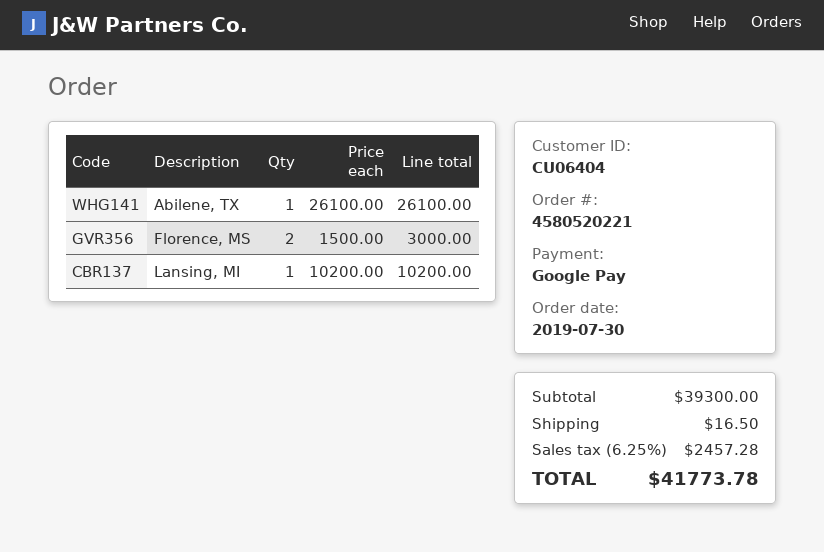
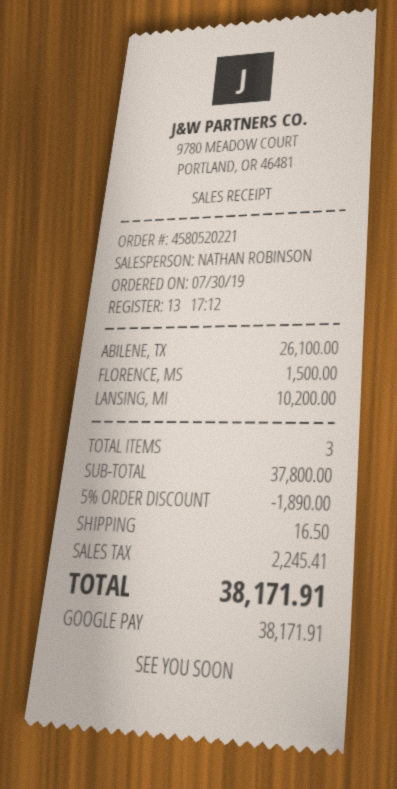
Florence, MS: 2 x 1500.00 = 3000.00 -> 1 x 1500.00 = 1500.00
subtotal: 39300.00 -> 37800.00
discount: none -> 5% = 1890.00
tax: 2457.28 -> 2245.41
total: 41773.78 -> 38171.91

